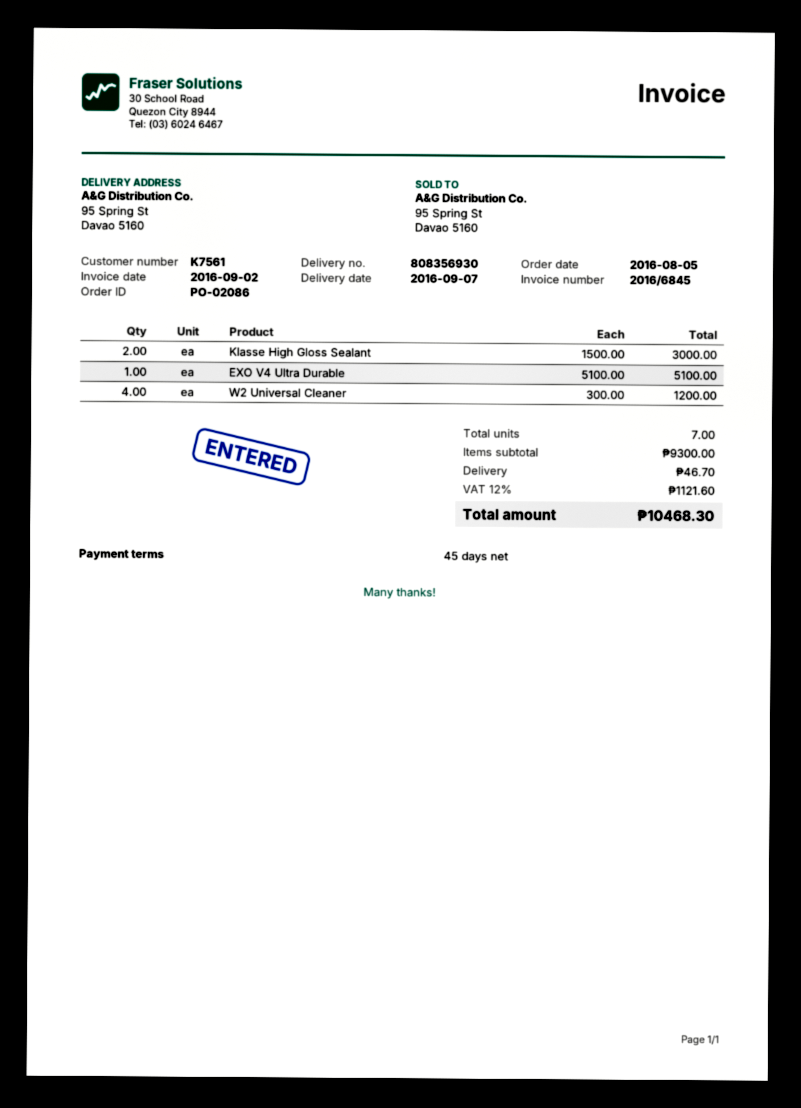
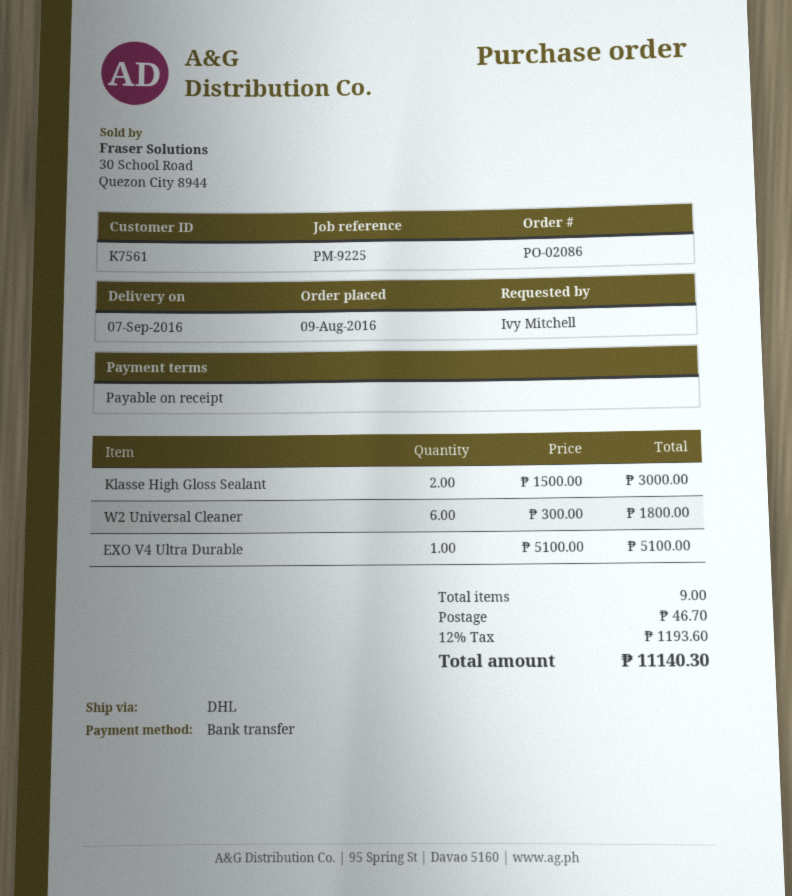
order date: 2016-08-05 -> 2016-08-09
payment terms: 45 days -> on receipt
W2 Universal Cleaner: 4 x 300.00 = 1200.00 -> 6 x 300.00 = 1800.00
total quantity: 7 -> 9
tax: 12% = 1121.60 -> 12% = 1193.60
total: 10468.30 -> 11140.30

